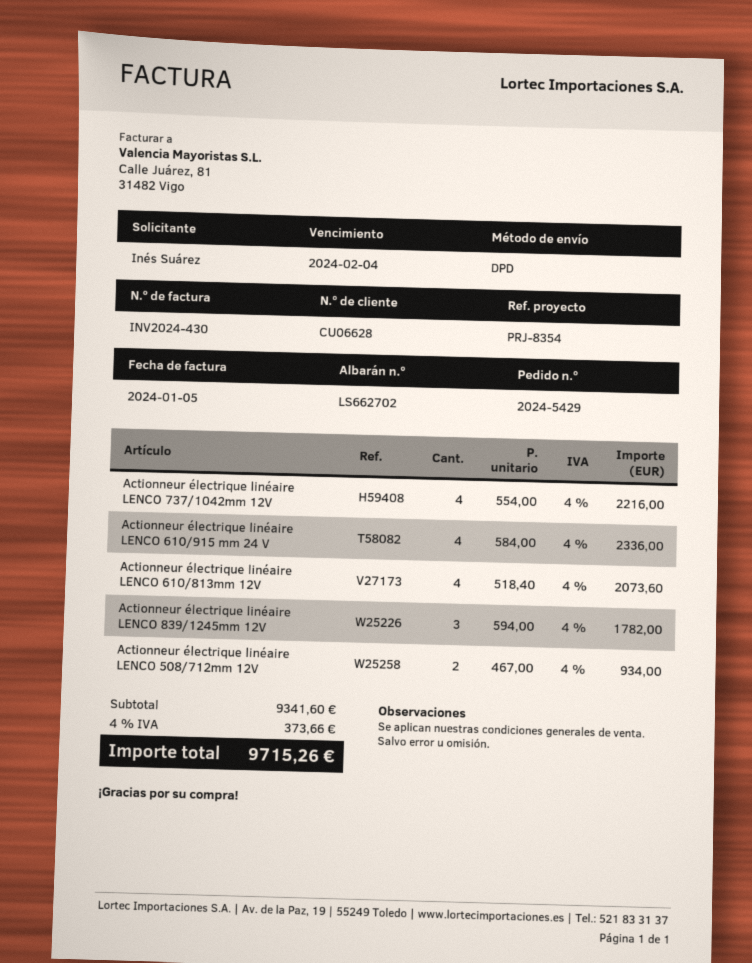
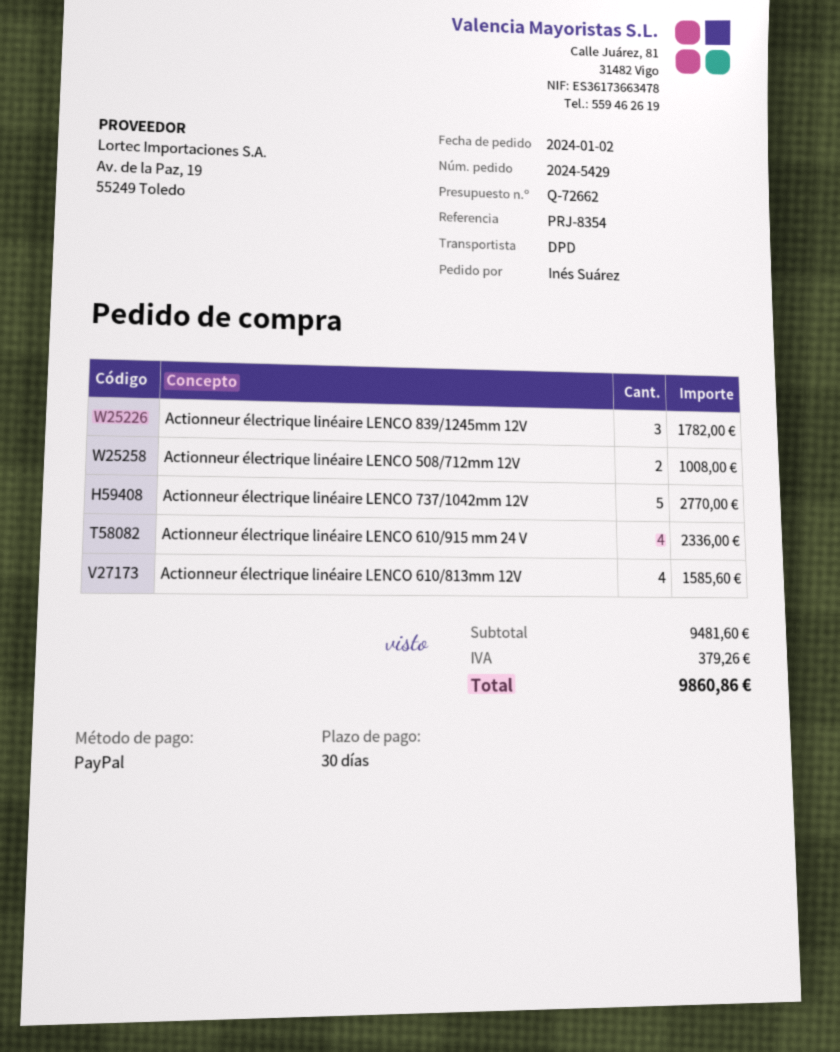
Actionneur électrique linéaire LENCO 737/1042mm 12V: 4 for 2216.00 -> 5 for 2770.00
Actionneur électrique linéaire LENCO 610/813mm 12V: 4 for 2073.60 -> 4 for 1585.60
Actionneur électrique linéaire LENCO 508/712mm 12V: 2 for 934.00 -> 2 for 1008.00
subtotal: 9341.60 -> 9481.60
tax: 373.66 -> 379.26
total: 9715.26 -> 9860.86

